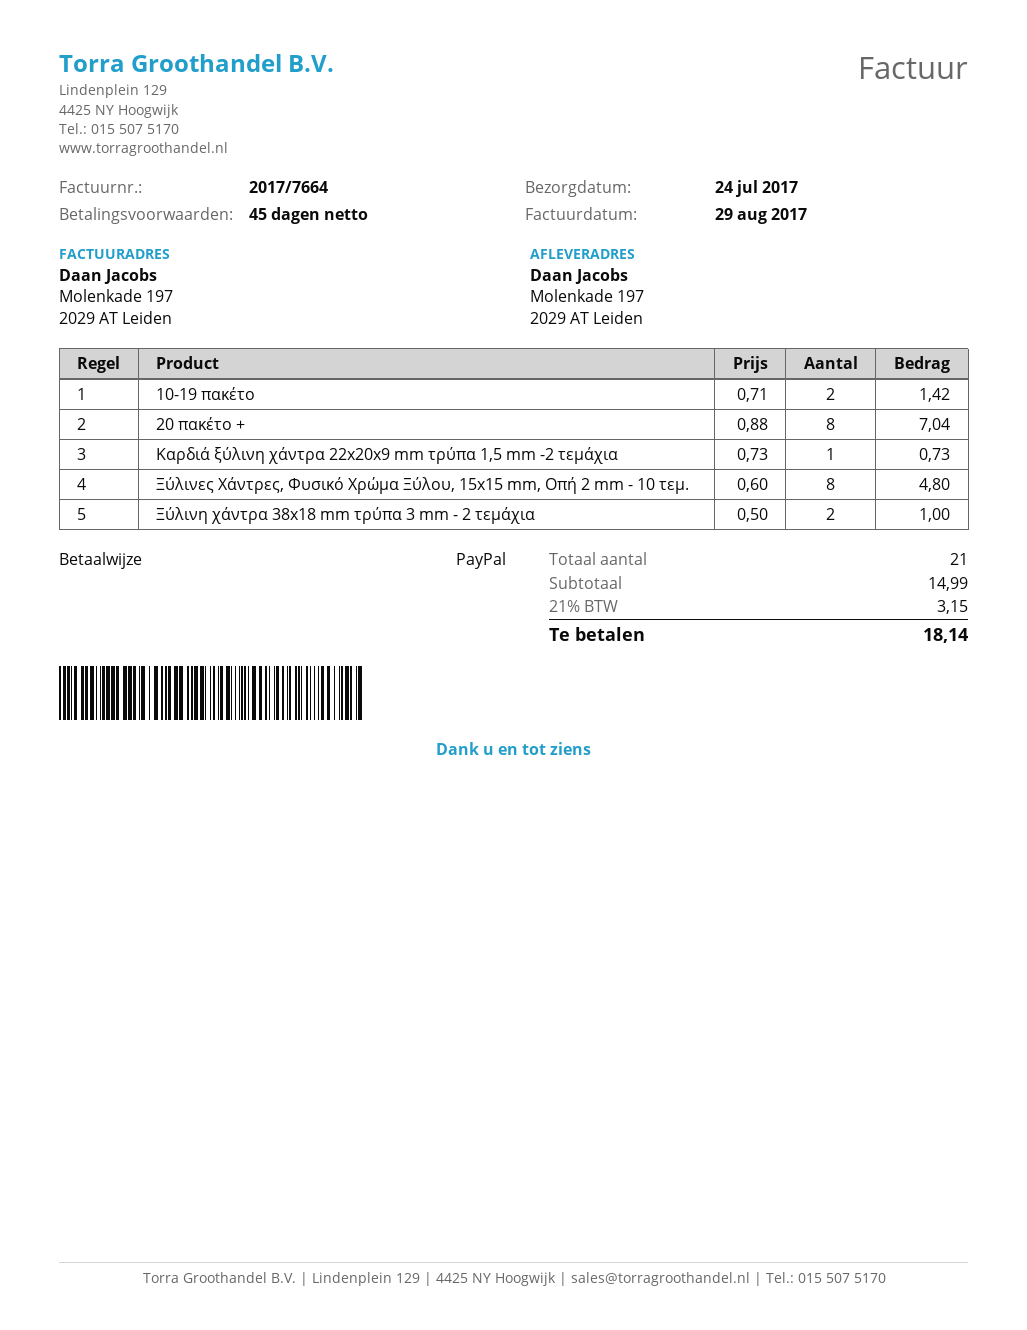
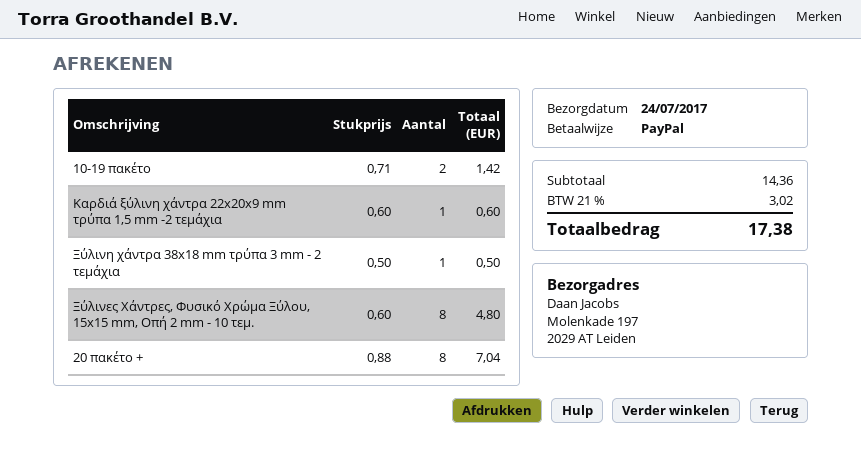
Καρδιά ξύλινη χάντρα 22x20x9 mm τρύπα 1,5 mm -2 τεμάχια: 1 x 0.73 = 0.73 -> 1 x 0.60 = 0.60
Ξύλινη χάντρα 38x18 mm τρύπα 3 mm - 2 τεμάχια: 2 x 0.50 = 1.00 -> 1 x 0.50 = 0.50
subtotal: 14.99 -> 14.36
tax: 21% = 3.15 -> 21% = 3.02
total: 18.14 -> 17.38

